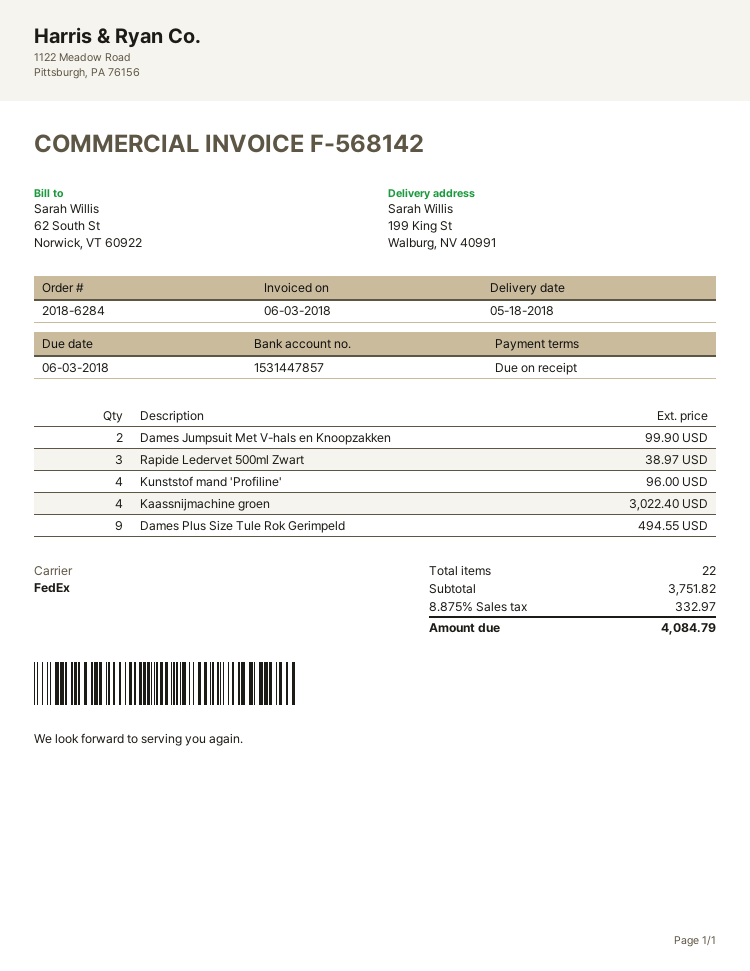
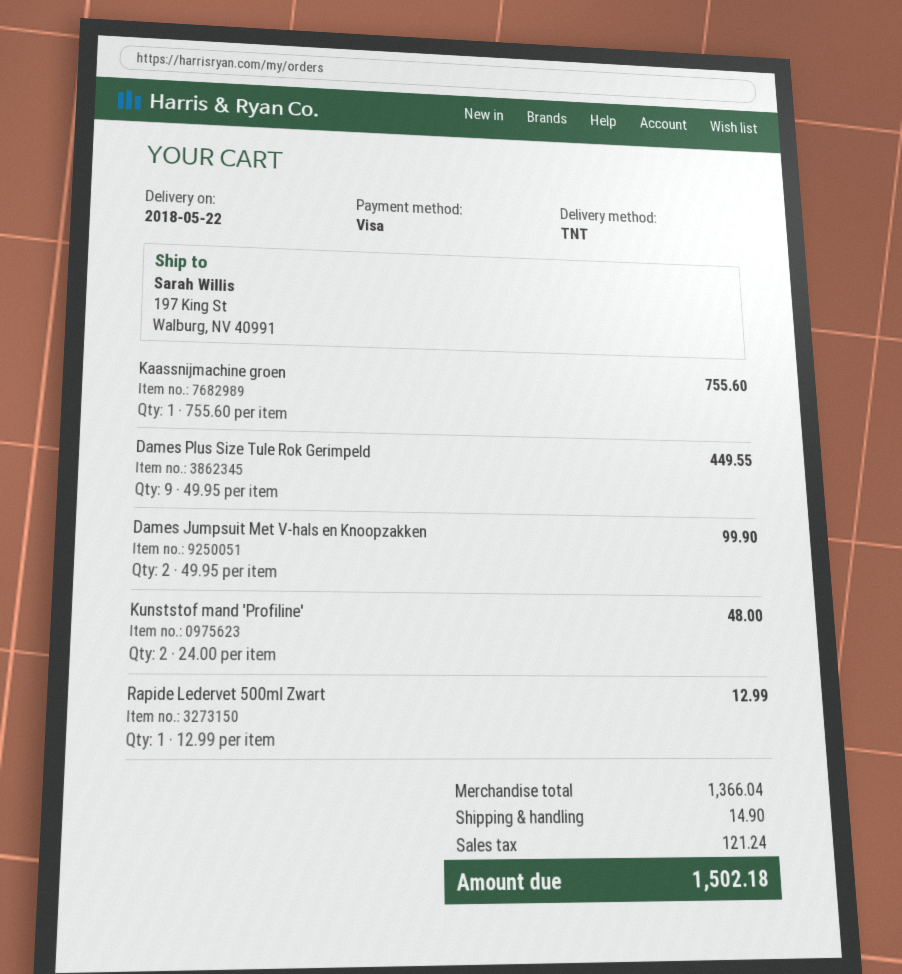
delivery date: 2018-05-18 -> 2018-05-22
shipping method: FedEx -> TNT
ship to: 199 King St, Walburg, NV 40991 -> 197 King St, Walburg, NV 40991
Rapide Ledervet 500ml Zwart: 3 for 38.97 -> 1 for 12.99
Kunststof mand 'Profiline': 4 for 96.00 -> 2 for 48.00
Kaassnijmachine groen: 4 for 3022.40 -> 1 for 755.60
Dames Plus Size Tule Rok Gerimpeld: 9 for 494.55 -> 9 for 449.55
subtotal: 3751.82 -> 1366.04
shipping: none -> 14.90
tax: 332.97 -> 121.24
total: 4084.79 -> 1502.18

